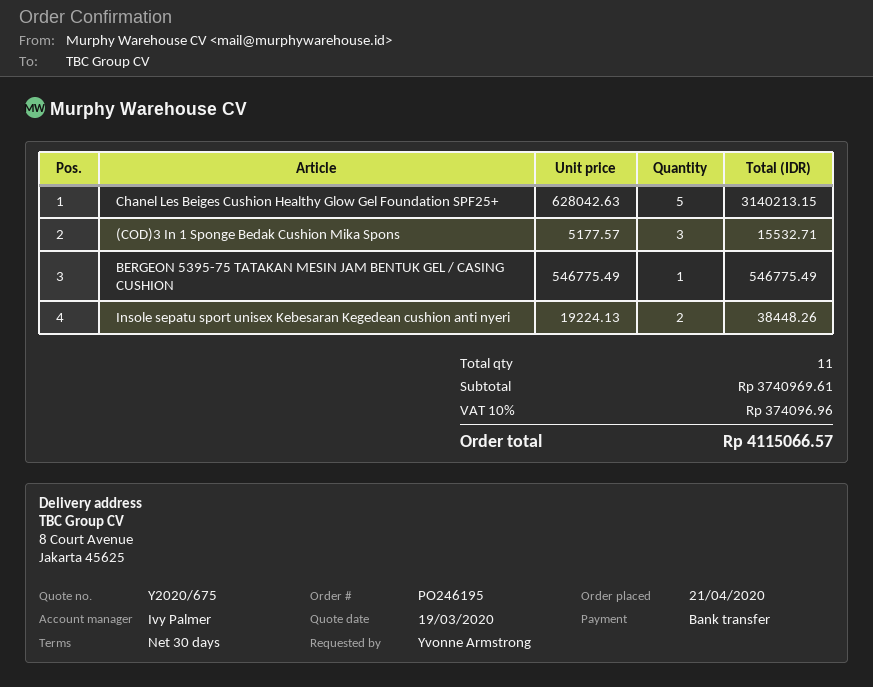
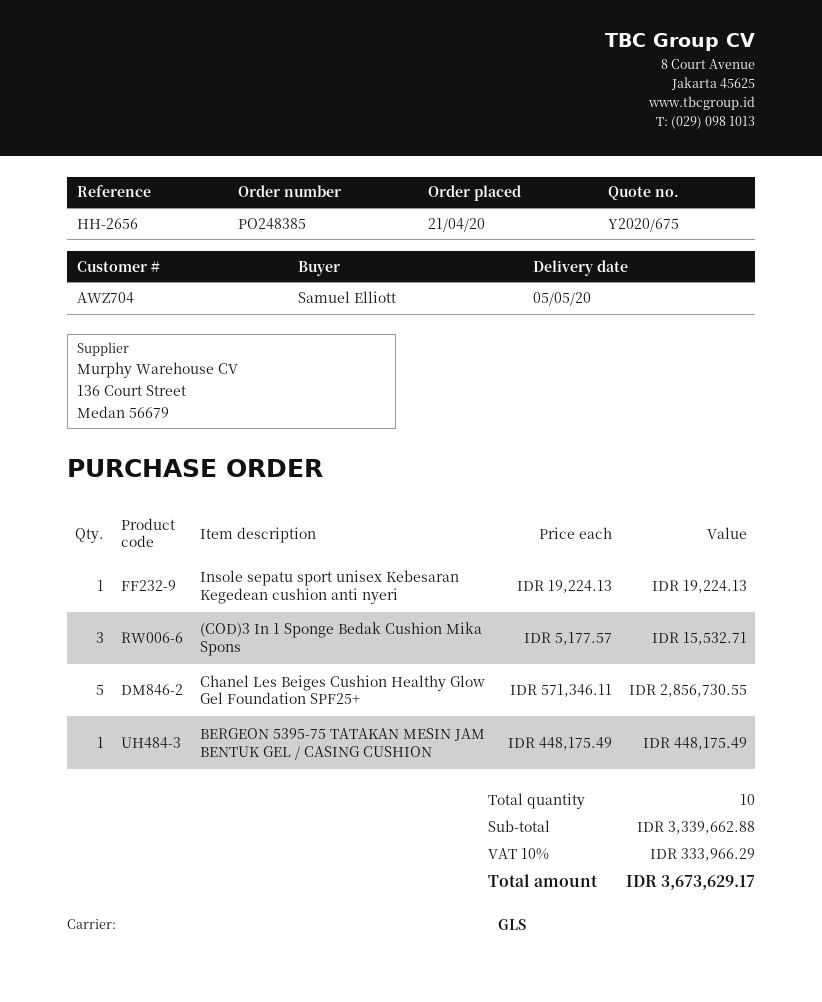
order number: PO246195 -> PO248385
ordered by: Yvonne Armstrong -> Samuel Elliott
Chanel Les Beiges Cushion Healthy Glow Gel Foundation SPF25+: 5 x 628042.63 = 3140213.15 -> 5 x 571346.11 = 2856730.55
BERGEON 5395-75 TATAKAN MESIN JAM BENTUK GEL / CASING CUSHION: 1 x 546775.49 = 546775.49 -> 1 x 448175.49 = 448175.49
Insole sepatu sport unisex Kebesaran Kegedean cushion anti nyeri: 2 x 19224.13 = 38448.26 -> 1 x 19224.13 = 19224.13
total quantity: 11 -> 10
subtotal: 3740969.61 -> 3339662.88
tax: 10% = 374096.96 -> 10% = 333966.29
total: 4115066.57 -> 3673629.17

